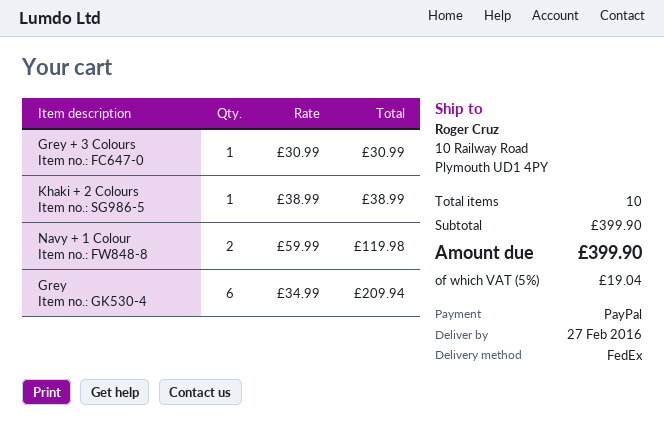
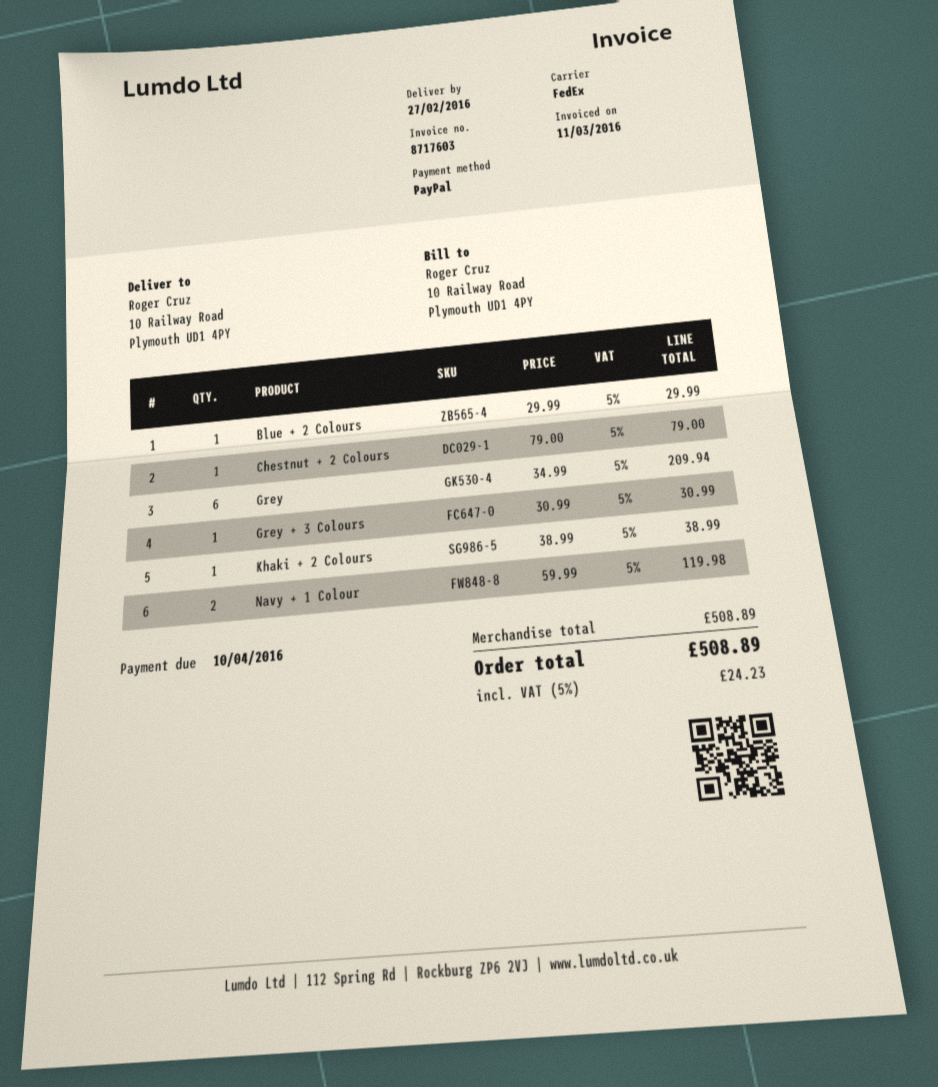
Blue + 2 Colours: none -> 1 x 29.99 = 29.99
Chestnut + 2 Colours: none -> 1 x 79.00 = 79.00
subtotal: 399.90 -> 508.89
tax: 5% = 19.04 -> 5% = 24.23
total: 399.90 -> 508.89

